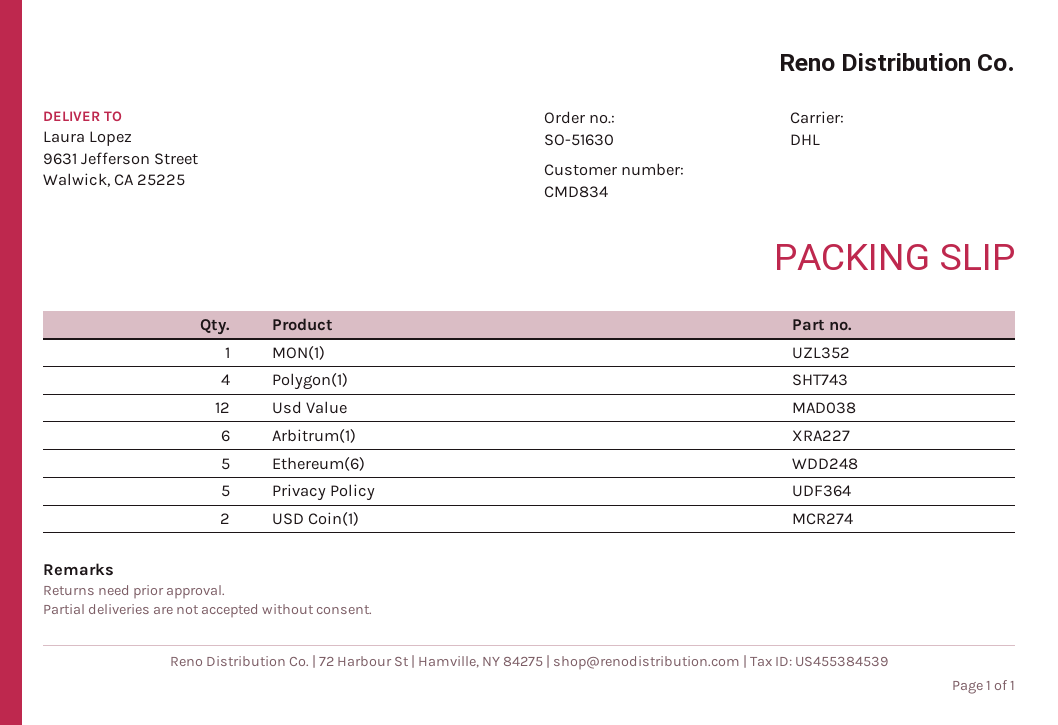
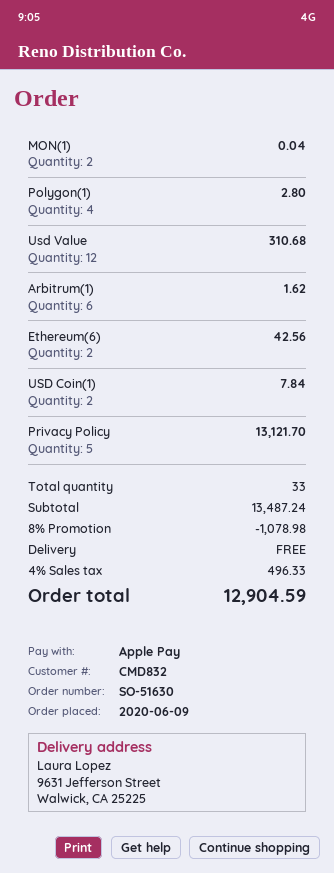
customer number: CMD834 -> CMD832
MON(1): 1 -> 2
Ethereum(6): 5 -> 2

